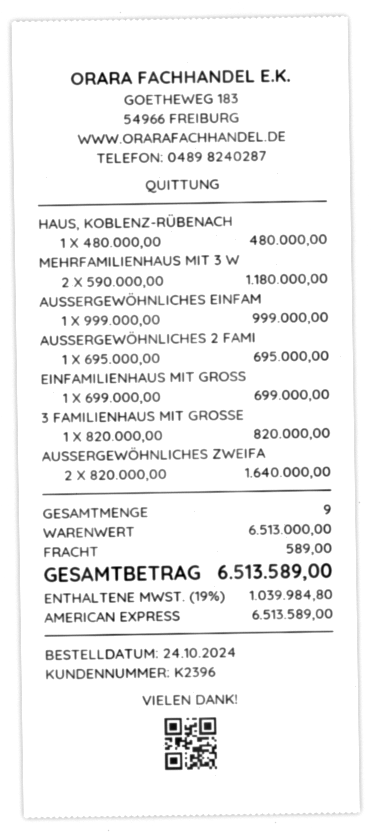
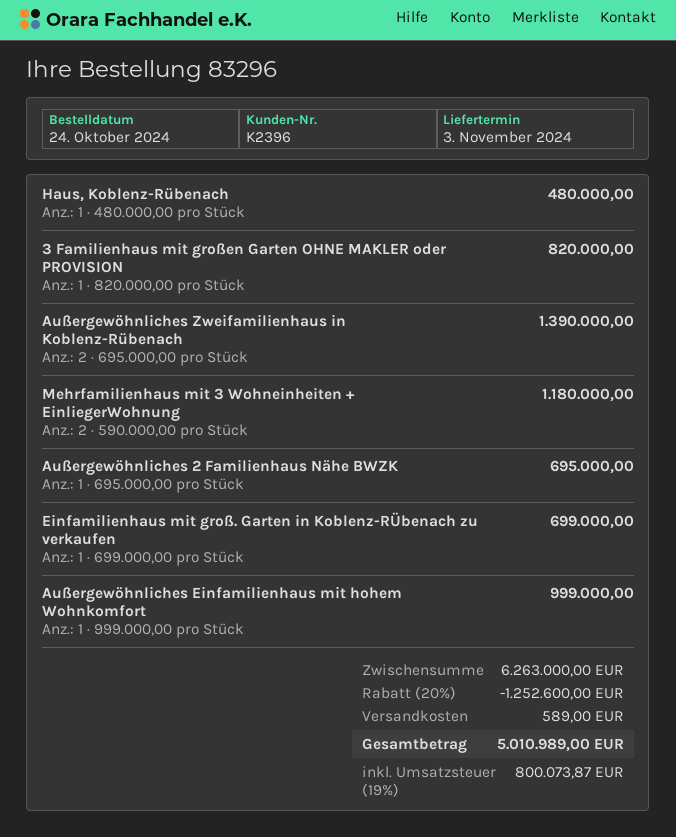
AUSSERGEWÖHNLICHES ZWEIFA: 2 x 820000.00 = 1640000.00 -> 2 x 695000.00 = 1390000.00
subtotal: 6513000.00 -> 6263000.00
discount: none -> 20% = 1252600.00
tax: 19% = 1039984.80 -> 19% = 800073.87
total: 6513589.00 -> 5010989.00

